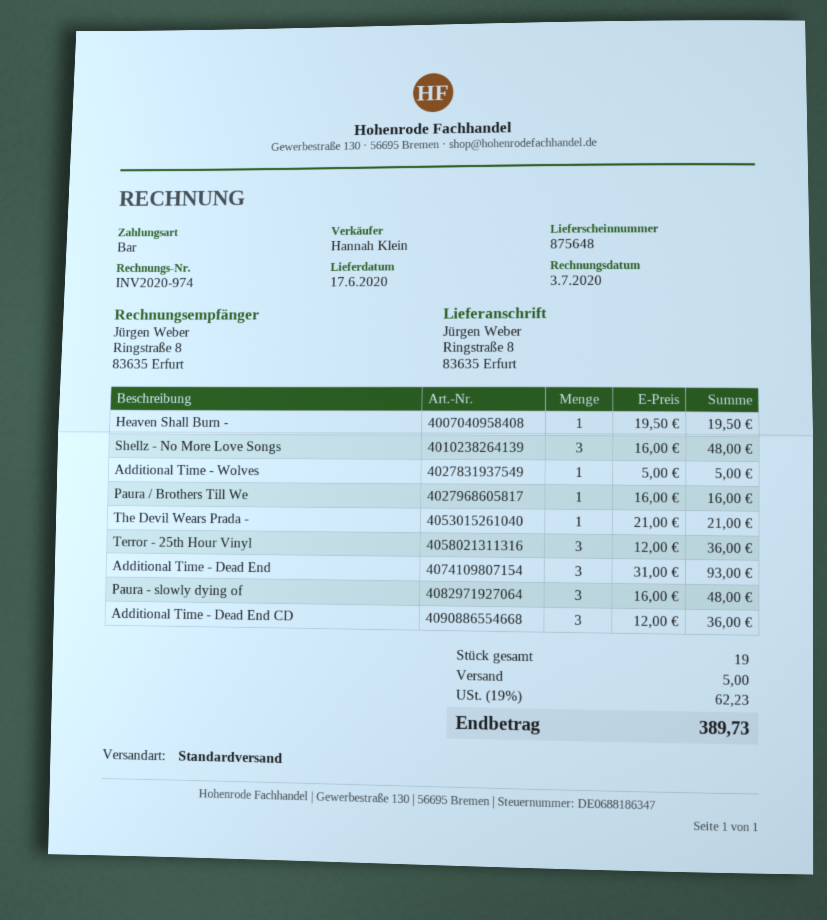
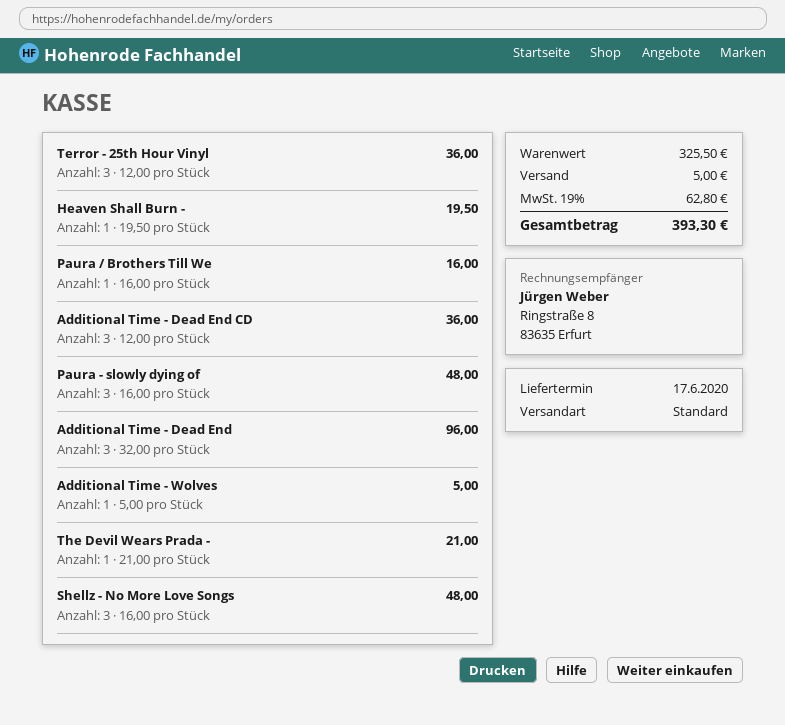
Additional Time - Dead End: 3 x 31.00 = 93.00 -> 3 x 32.00 = 96.00
tax: 19% = 62.23 -> 19% = 62.80
total: 389.73 -> 393.30

